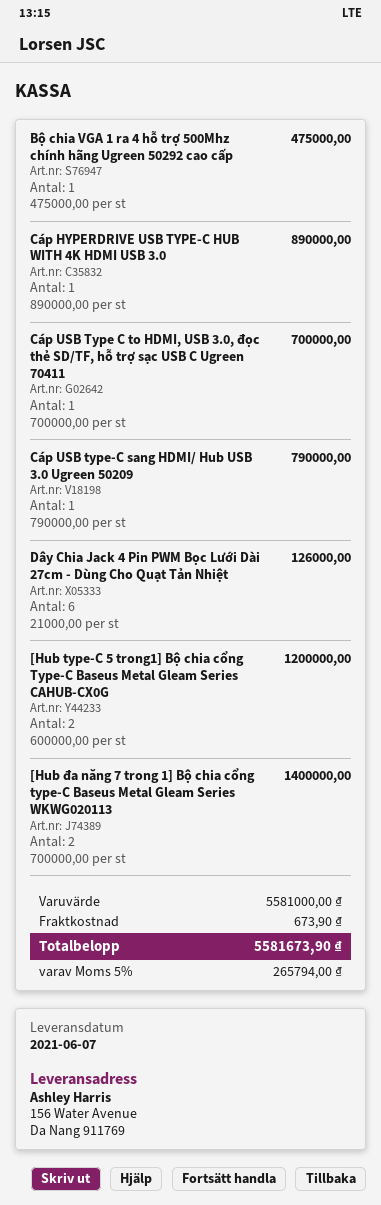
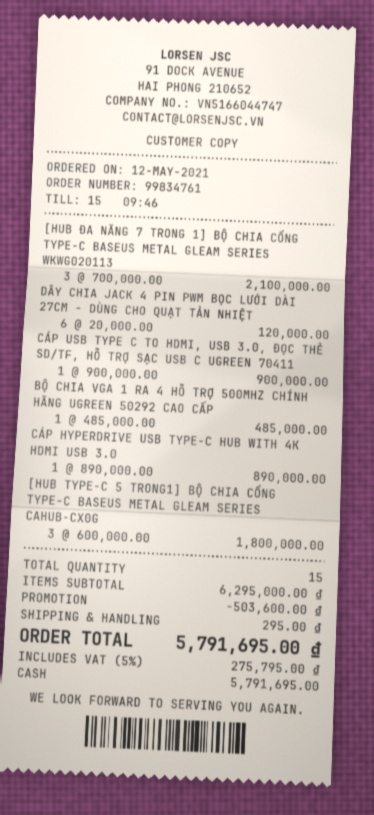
Bộ chia VGA 1 ra 4 hỗ trợ 500Mhz chính hãng Ugreen 50292 cao cấp: 1 x 475000.00 = 475000.00 -> 1 x 485000.00 = 485000.00
Cáp USB Type C to HDMI, USB 3.0, đọc thẻ SD/TF, hỗ trợ sạc USB C Ugreen 70411: 1 x 700000.00 = 700000.00 -> 1 x 900000.00 = 900000.00
Cáp USB type-C sang HDMI/ Hub USB 3.0 Ugreen 50209: 1 x 790000.00 = 790000.00 -> none
Dây Chia Jack 4 Pin PWM Bọc Lưới Dài 27cm - Dùng Cho Quạt Tản Nhiệt: 6 x 21000.00 = 126000.00 -> 6 x 20000.00 = 120000.00
[Hub type-C 5 trong1] Bộ chia cổng Type-C Baseus Metal Gleam Series CAHUB-CX0G: 2 x 600000.00 = 1200000.00 -> 3 x 600000.00 = 1800000.00
[Hub đa năng 7 trong 1] Bộ chia cổng type-C Baseus Metal Gleam Series WKWG020113: 2 x 700000.00 = 1400000.00 -> 3 x 700000.00 = 2100000.00
subtotal: 5581000.00 -> 6295000.00
discount: none -> 503600.00
shipping: 673.90 -> 295.00
tax: 5% = 265794.00 -> 5% = 275795.00
total: 5581673.90 -> 5791695.00

